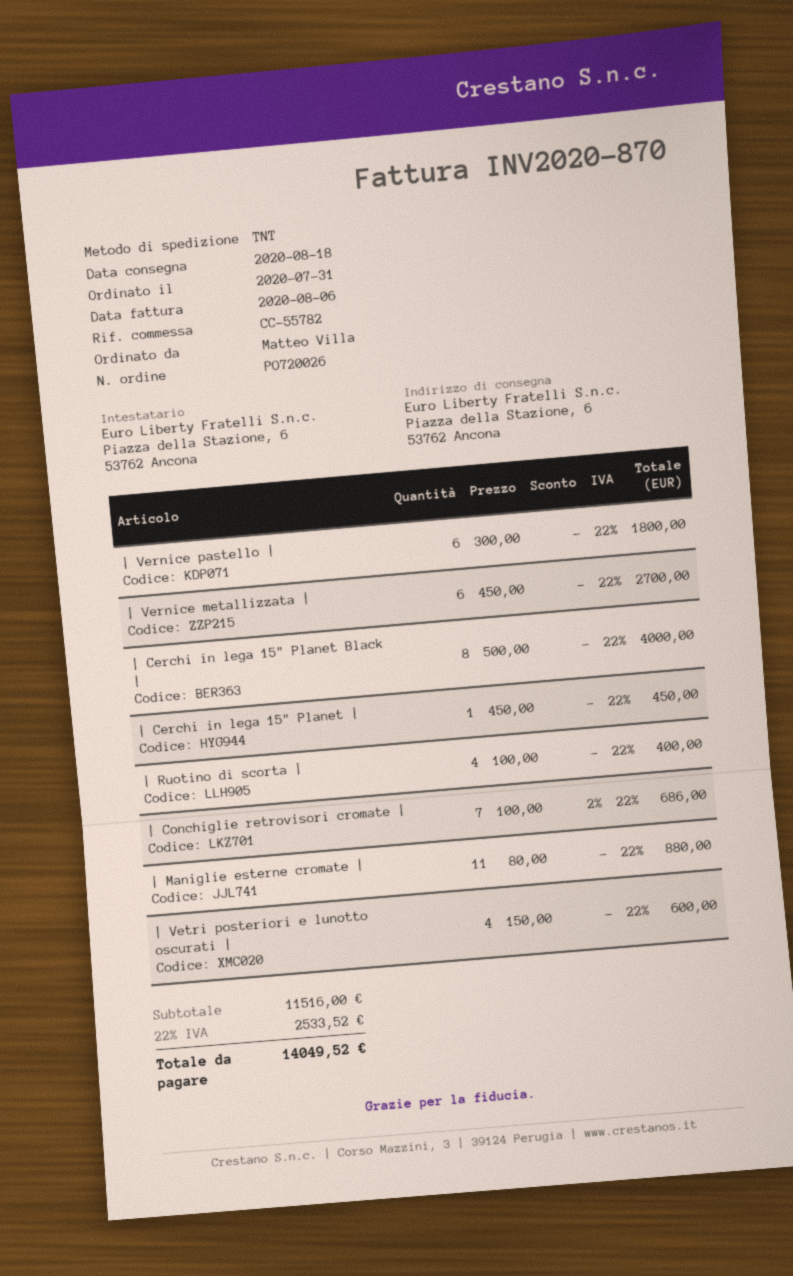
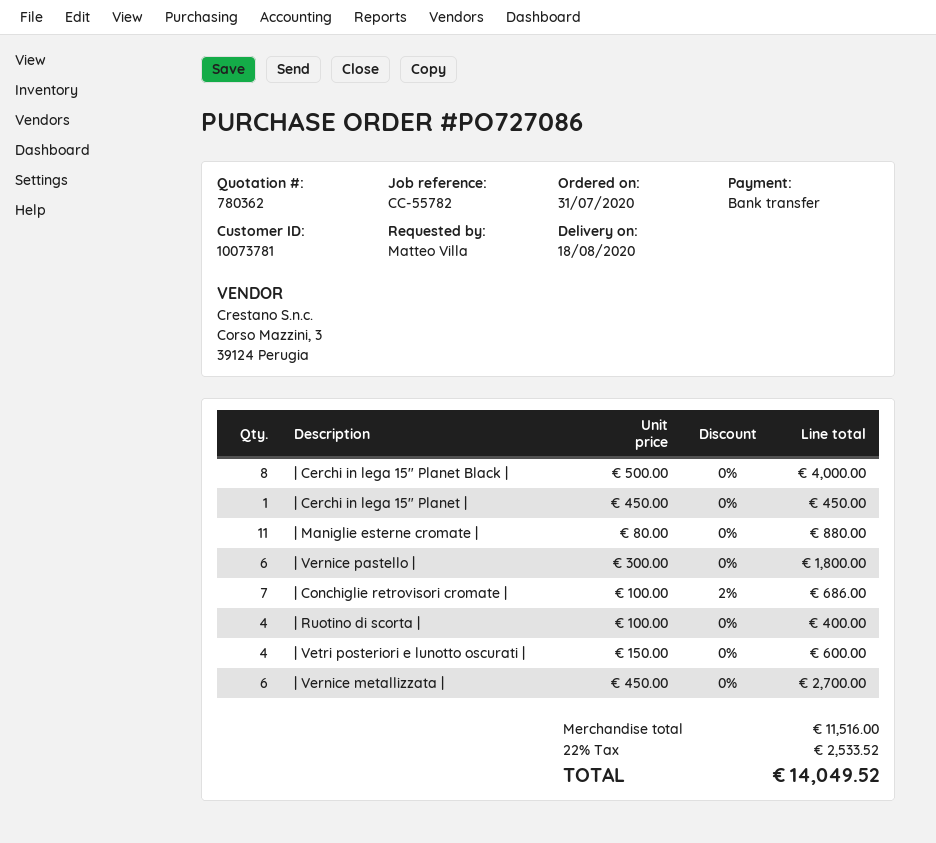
order number: PO720026 -> PO727086

